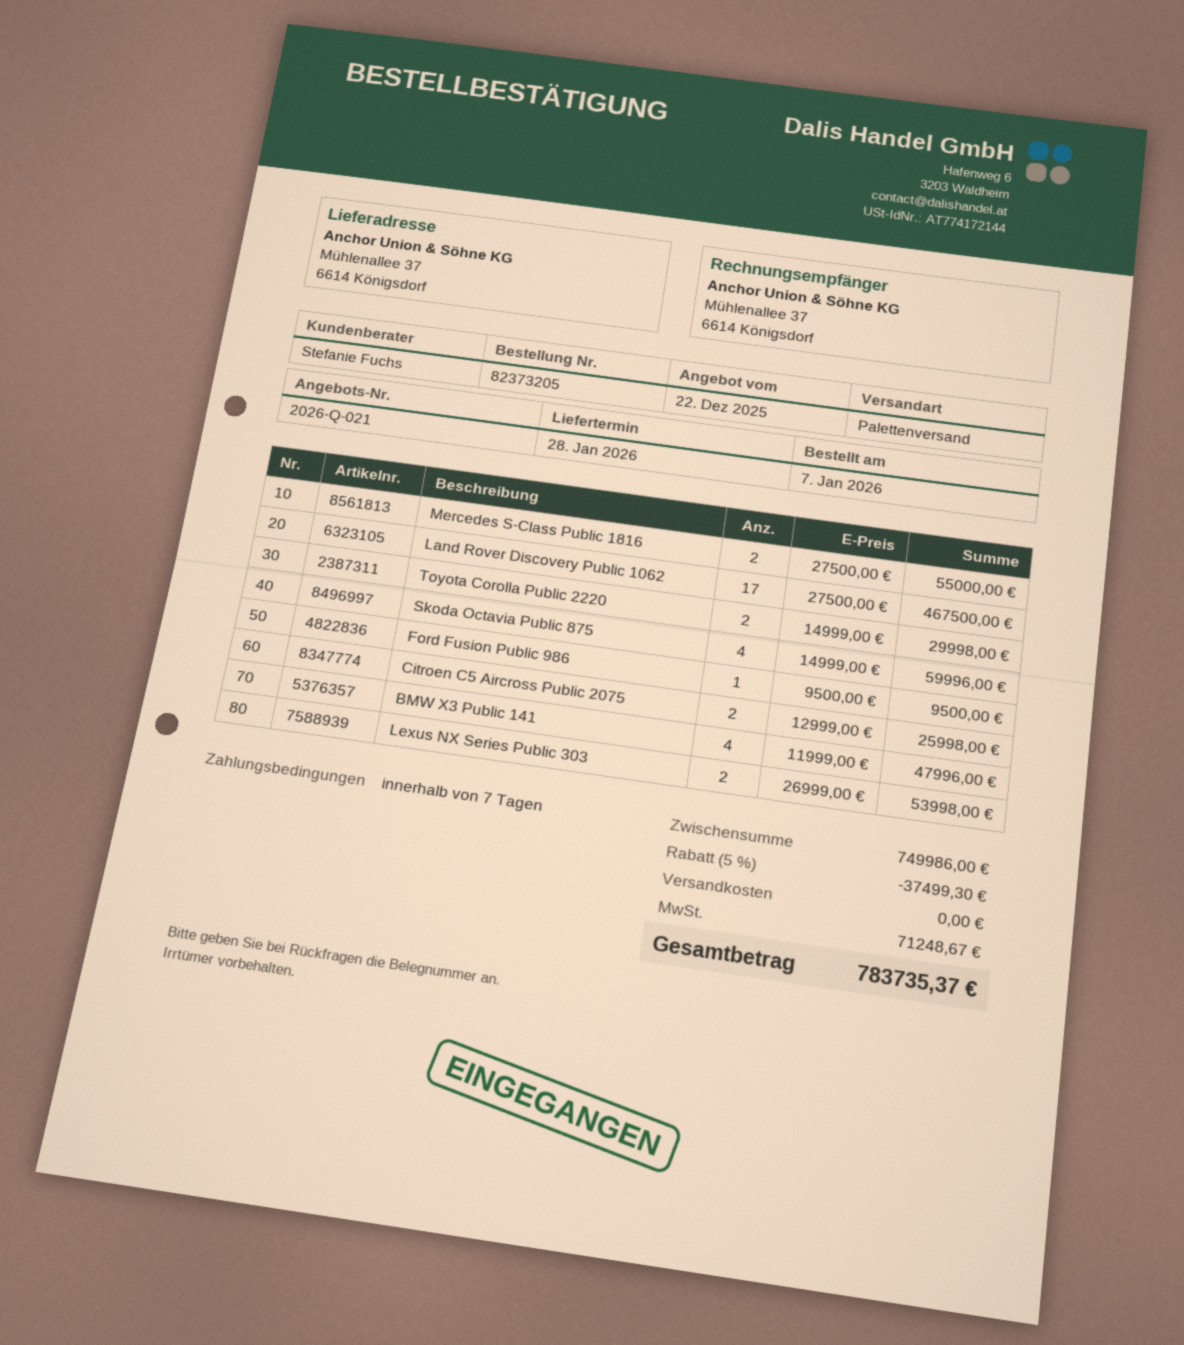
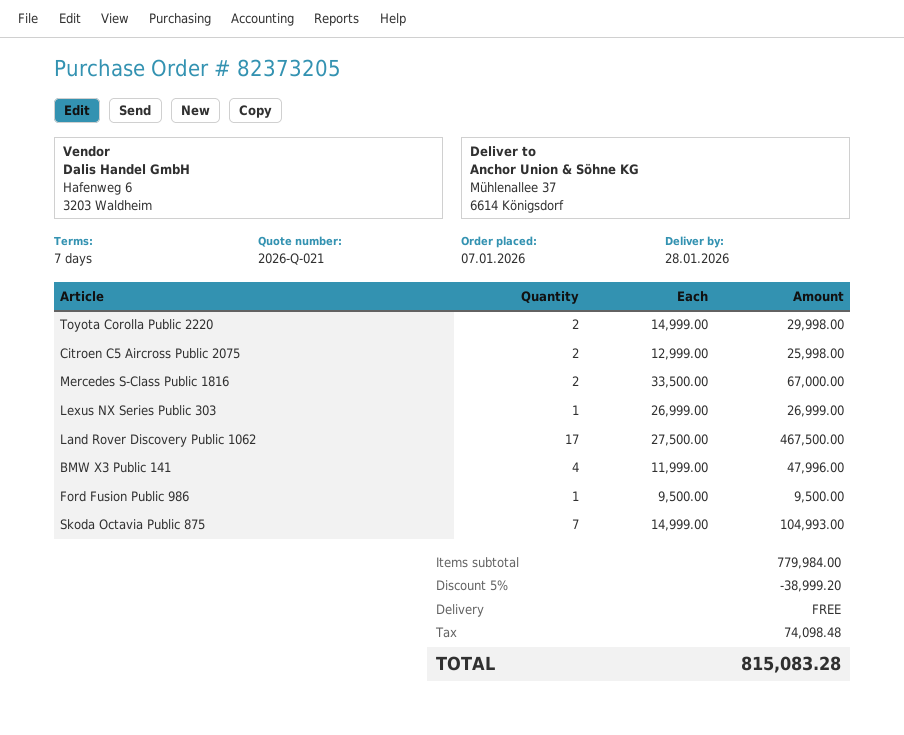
Mercedes S-Class Public 1816: 2 x 27500.00 = 55000.00 -> 2 x 33500.00 = 67000.00
Skoda Octavia Public 875: 4 x 14999.00 = 59996.00 -> 7 x 14999.00 = 104993.00
Lexus NX Series Public 303: 2 x 26999.00 = 53998.00 -> 1 x 26999.00 = 26999.00
subtotal: 749986.00 -> 779984.00
discount: 5% = 37499.30 -> 5% = 38999.20
tax: 71248.67 -> 74098.48
total: 783735.37 -> 815083.28

